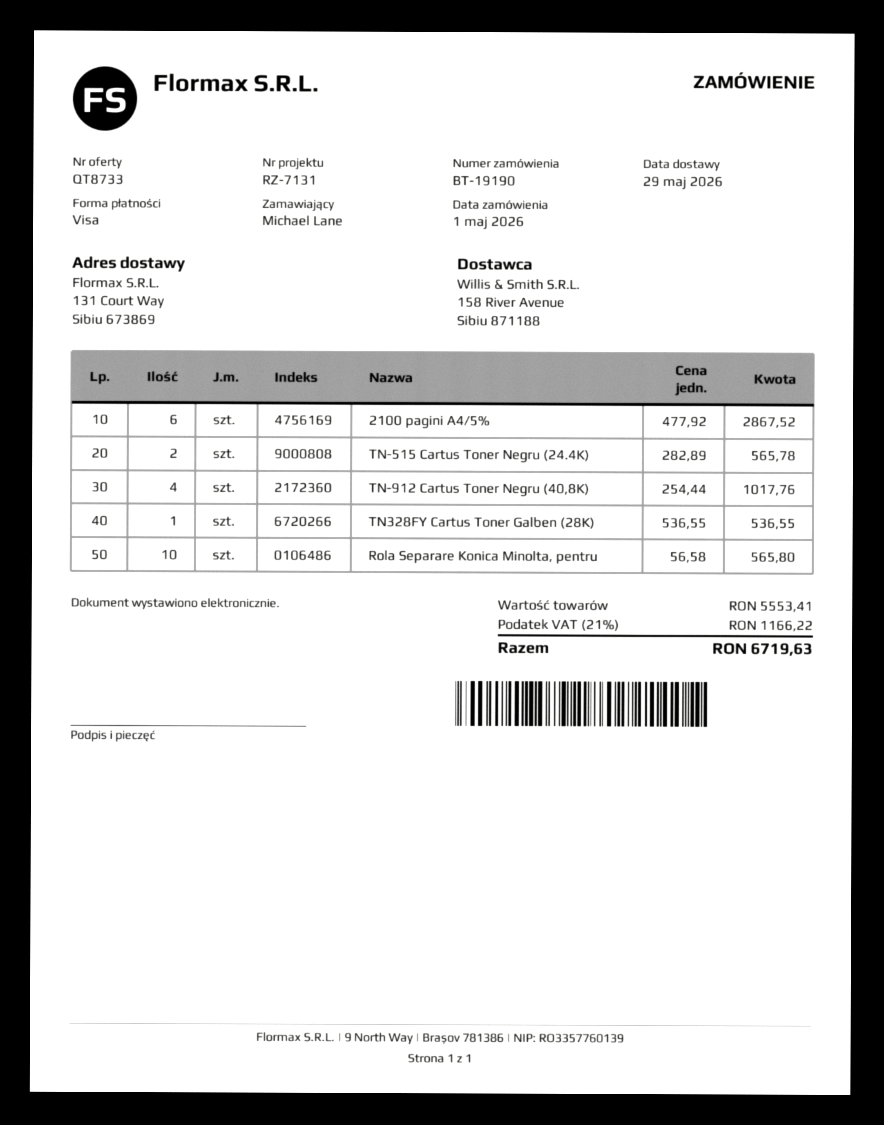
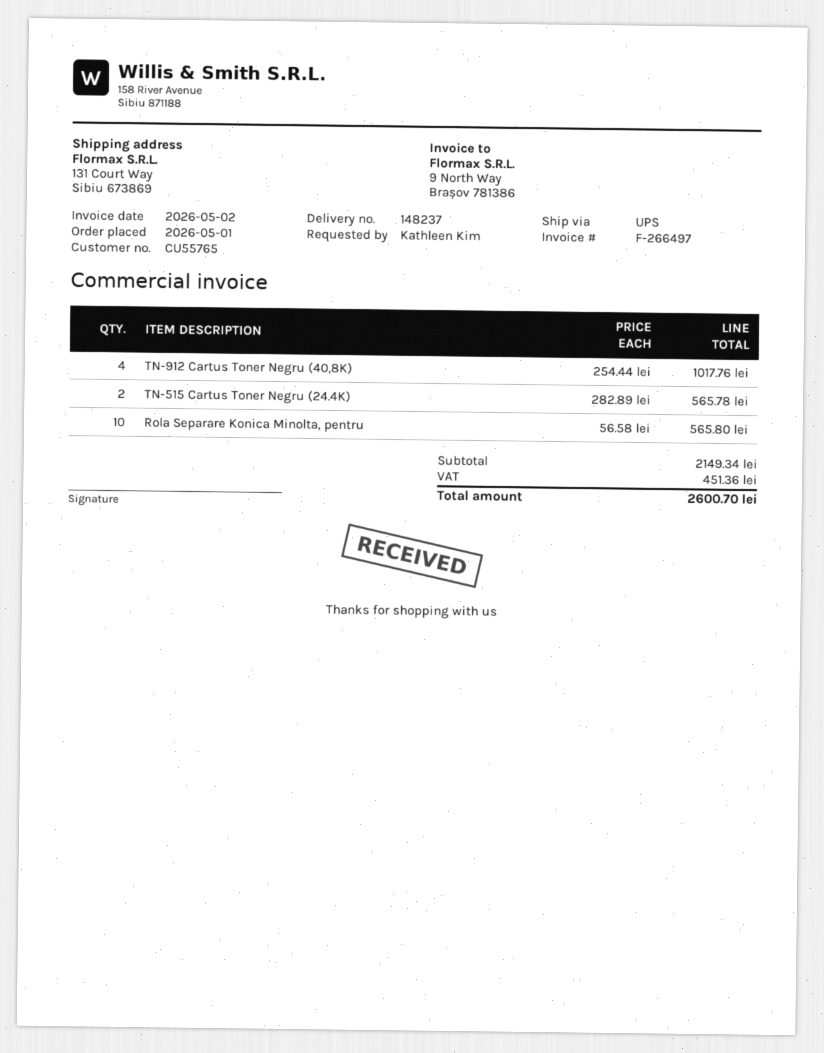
ordered by: Michael Lane -> Kathleen Kim
2100 pagini A4/5%: 6 x 477.92 = 2867.52 -> none
TN328FY Cartus Toner Galben (28K): 1 x 536.55 = 536.55 -> none
subtotal: 5553.41 -> 2149.34
tax: 1166.22 -> 451.36
total: 6719.63 -> 2600.70

